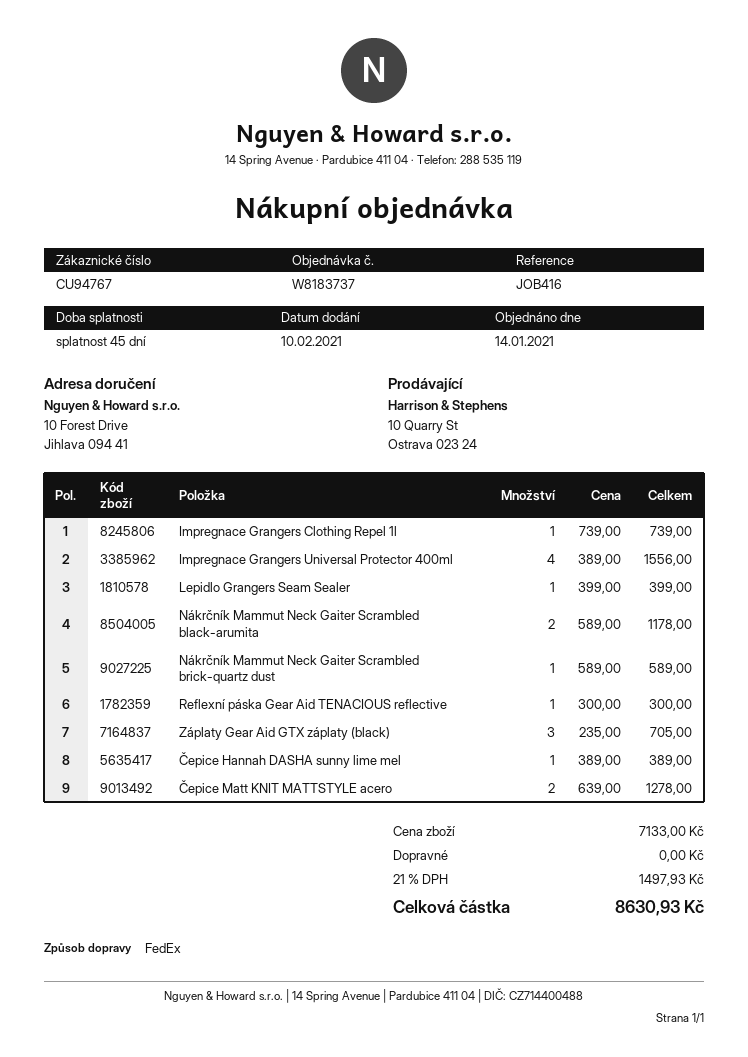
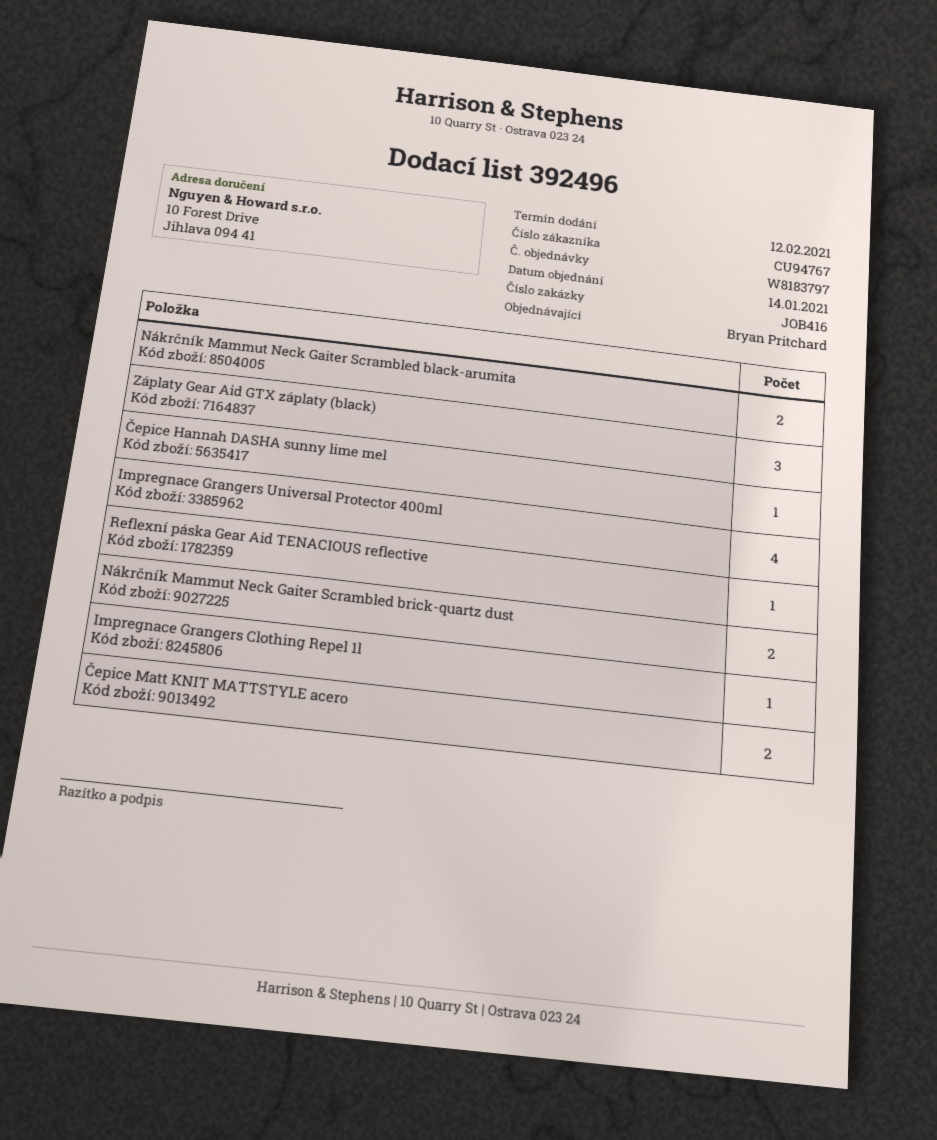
order number: W8183737 -> W8183797
delivery date: 2021-02-10 -> 2021-02-12
Lepidlo Grangers Seam Sealer: 1 -> none
Nákrčník Mammut Neck Gaiter Scrambled brick-quartz dust: 1 -> 2

